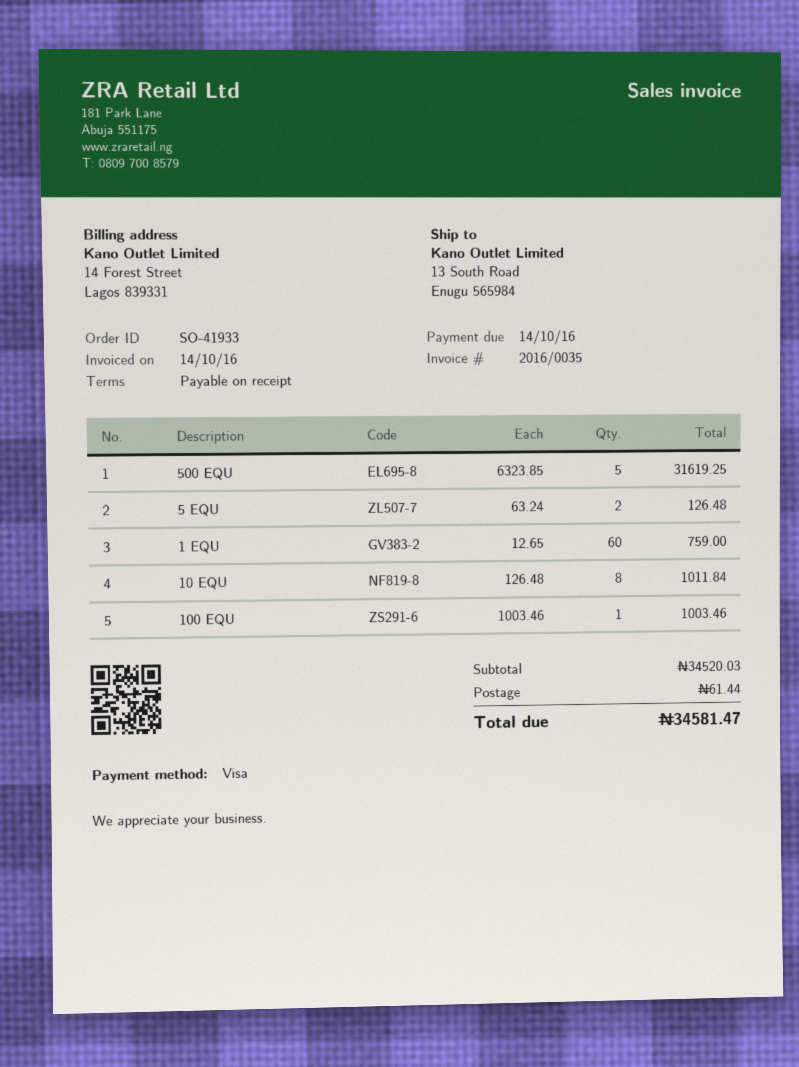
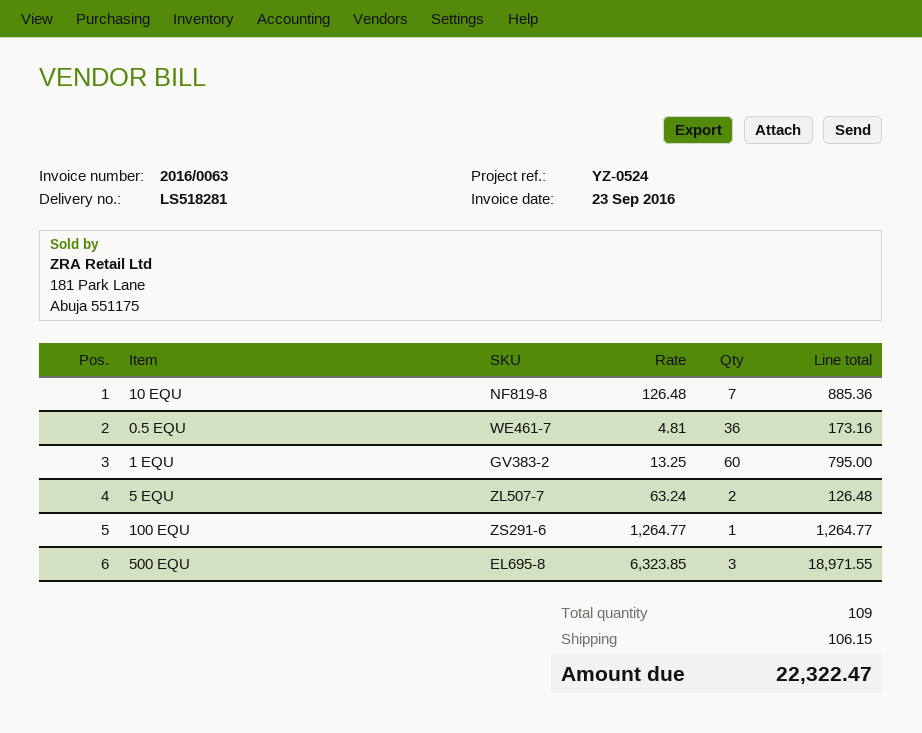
invoice number: 2016/0035 -> 2016/0063
invoice date: 2016-10-14 -> 2016-09-23
500 EQU: 5 x 6323.85 = 31619.25 -> 3 x 6323.85 = 18971.55
1 EQU: 60 x 12.65 = 759.00 -> 60 x 13.25 = 795.00
10 EQU: 8 x 126.48 = 1011.84 -> 7 x 126.48 = 885.36
100 EQU: 1 x 1003.46 = 1003.46 -> 1 x 1264.77 = 1264.77
0.5 EQU: none -> 36 x 4.81 = 173.16
shipping: 61.44 -> 106.15
total: 34581.47 -> 22322.47

